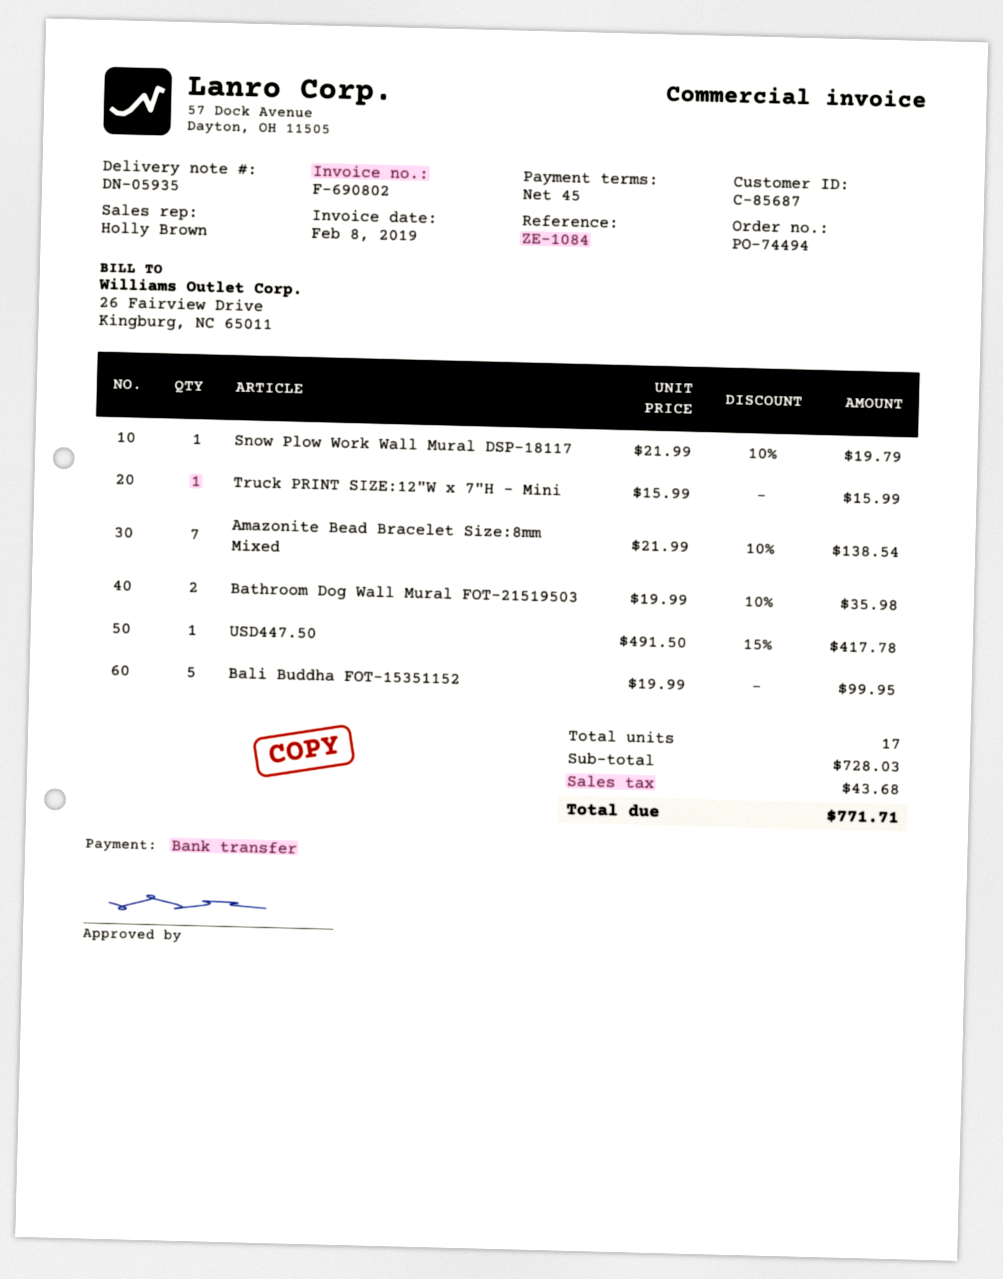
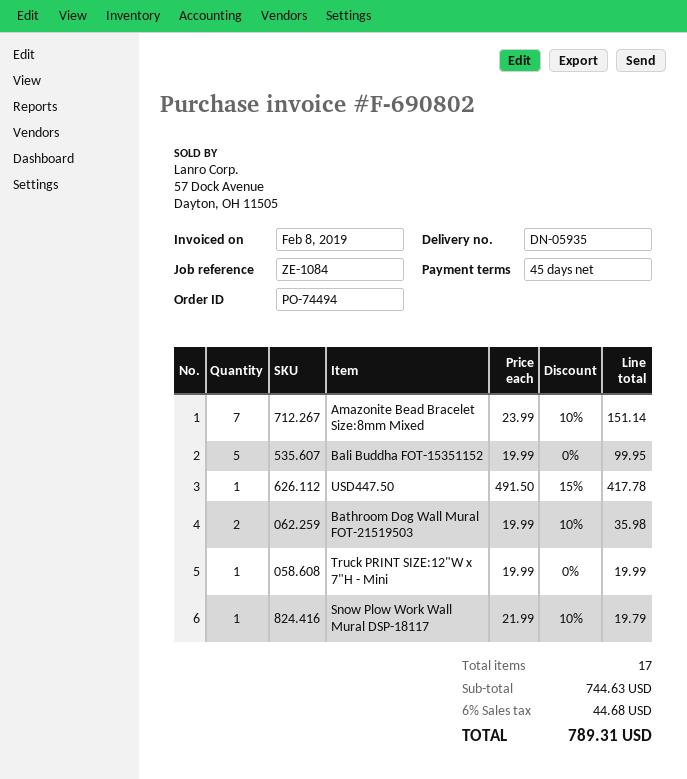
Truck PRINT SIZE:12"W x 7"H - Mini: 1 x 15.99 = 15.99 -> 1 x 19.99 = 19.99
Amazonite Bead Bracelet Size:8mm Mixed: 7 x 21.99 - 10% = 138.54 -> 7 x 23.99 - 10% = 151.14
subtotal: 728.03 -> 744.63
tax: 43.68 -> 44.68
total: 771.71 -> 789.31

